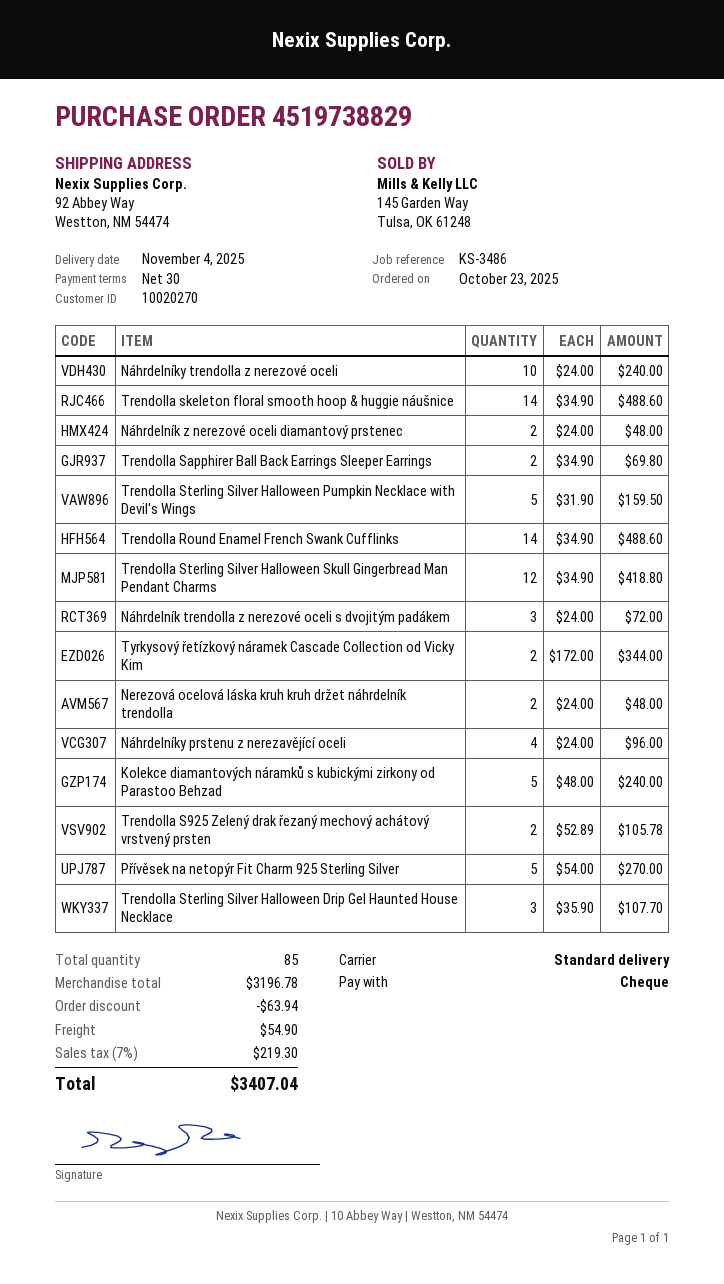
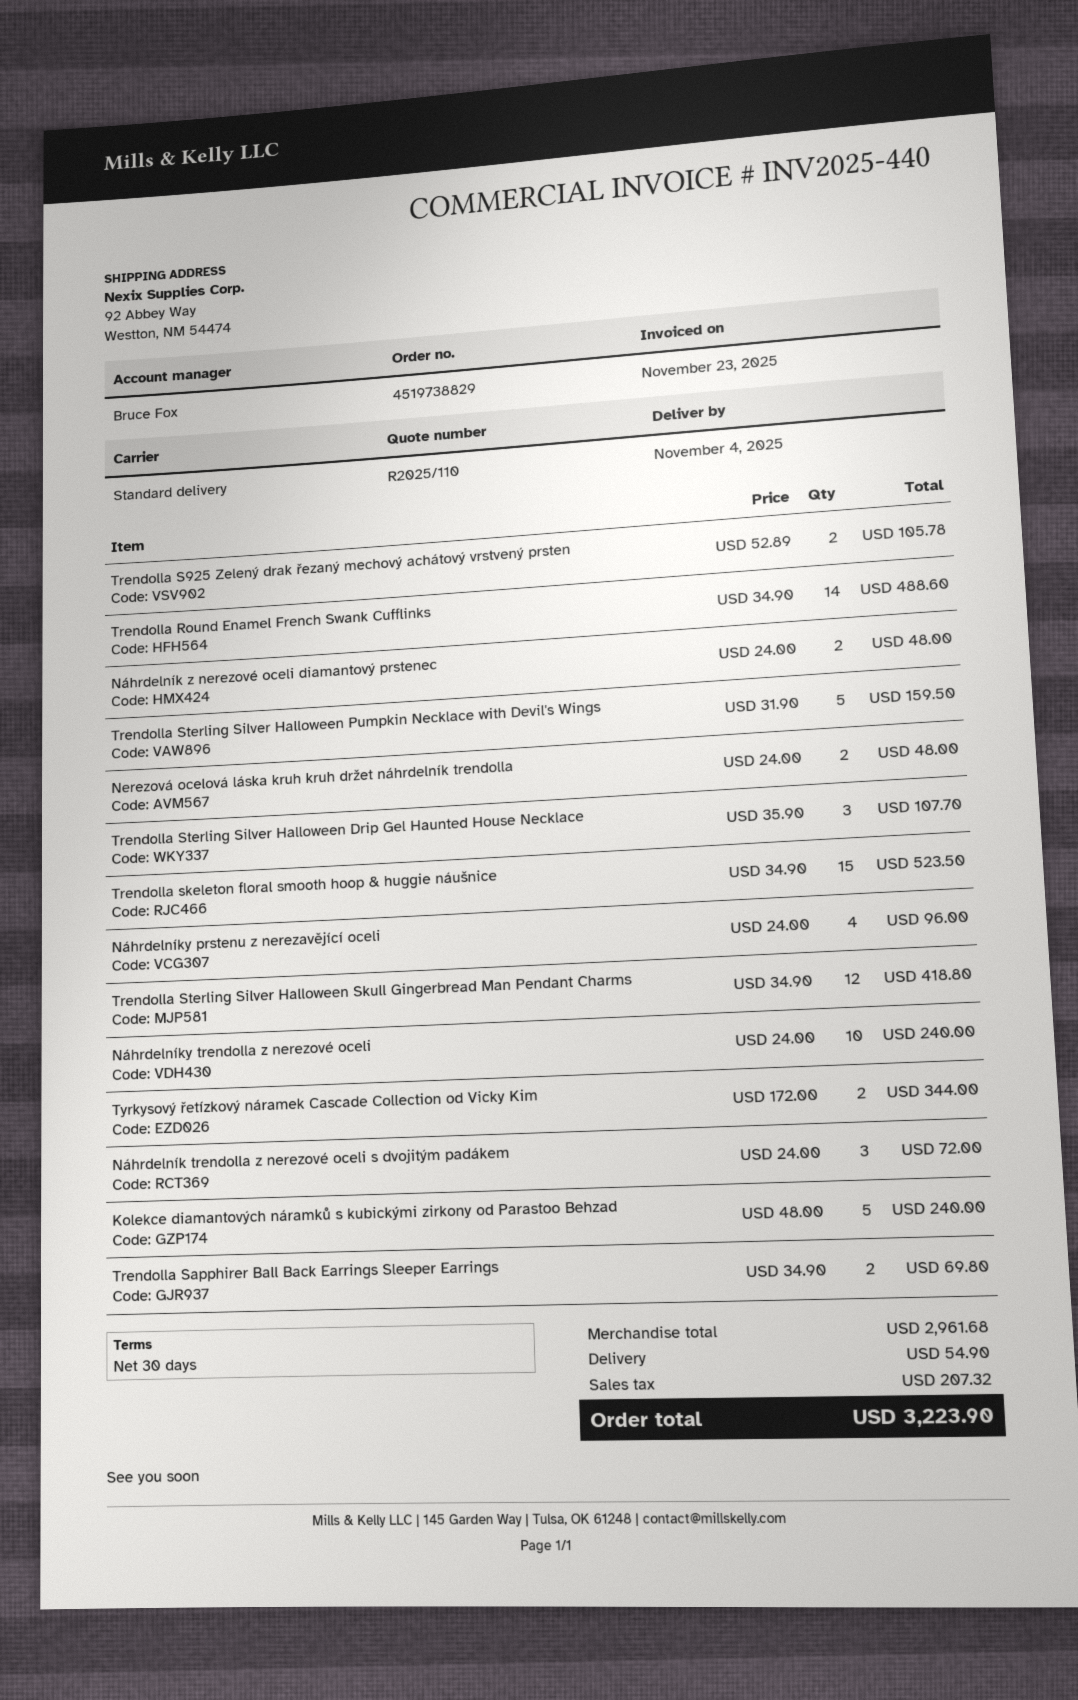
Trendolla skeleton floral smooth hoop & huggie náušnice: 14 x 34.90 = 488.60 -> 15 x 34.90 = 523.50
Přívěsek na netopýr Fit Charm 925 Sterling Silver: 5 x 54.00 = 270.00 -> none
subtotal: 3196.78 -> 2961.68
discount: 63.94 -> none
tax: 219.30 -> 207.32
total: 3407.04 -> 3223.90

